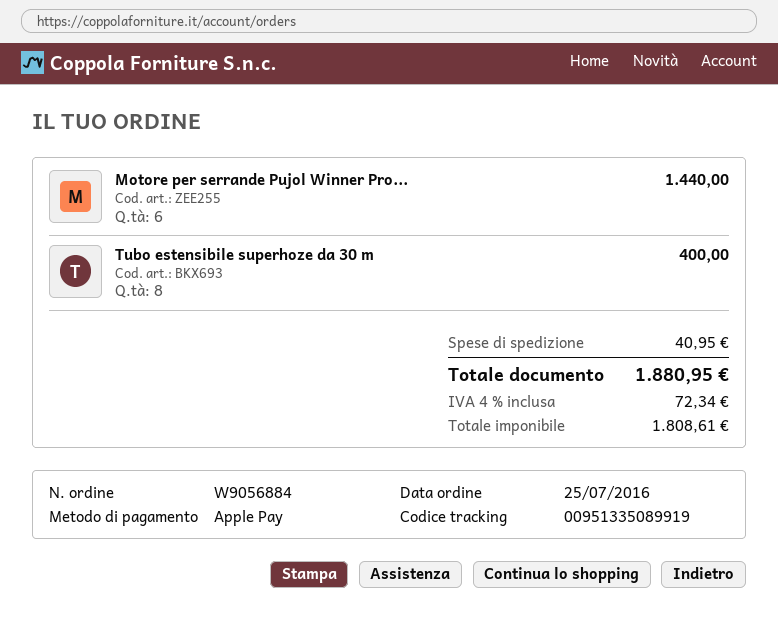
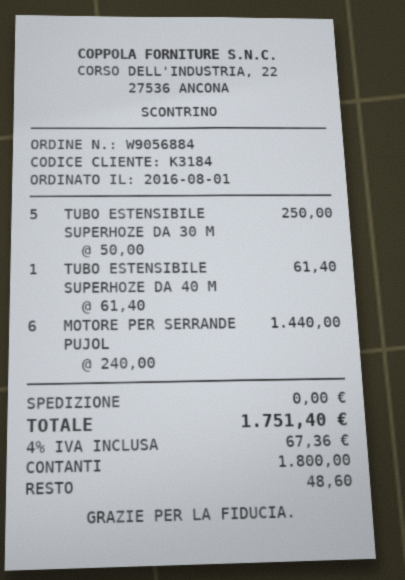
order date: 2016-07-25 -> 2016-08-01
payment method: Apple Pay -> cash
Tubo estensibile superhoze da 30 m: 8 for 400.00 -> 5 for 250.00
TUBO ESTENSIBILE SUPERHOZE DA 40 M: none -> 1 for 61.40
shipping: 40.95 -> 0.00
tax: 4% = 72.34 -> 4% = 67.36
total: 1880.95 -> 1751.40

